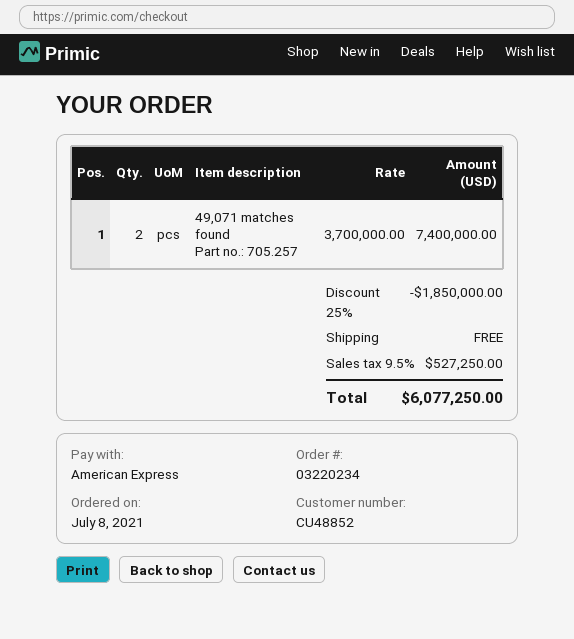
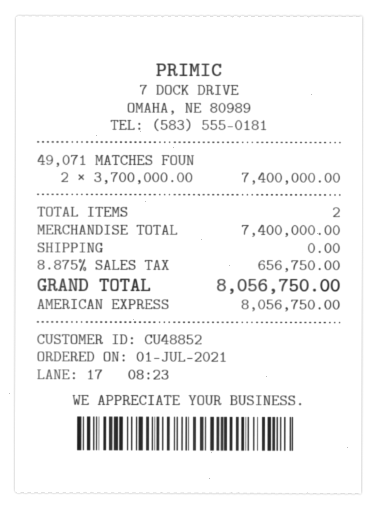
order date: 2021-07-08 -> 2021-07-01
discount: 25% = 1850000.00 -> none
tax: 9.5% = 527250.00 -> 8.875% = 656750.00
total: 6077250.00 -> 8056750.00

